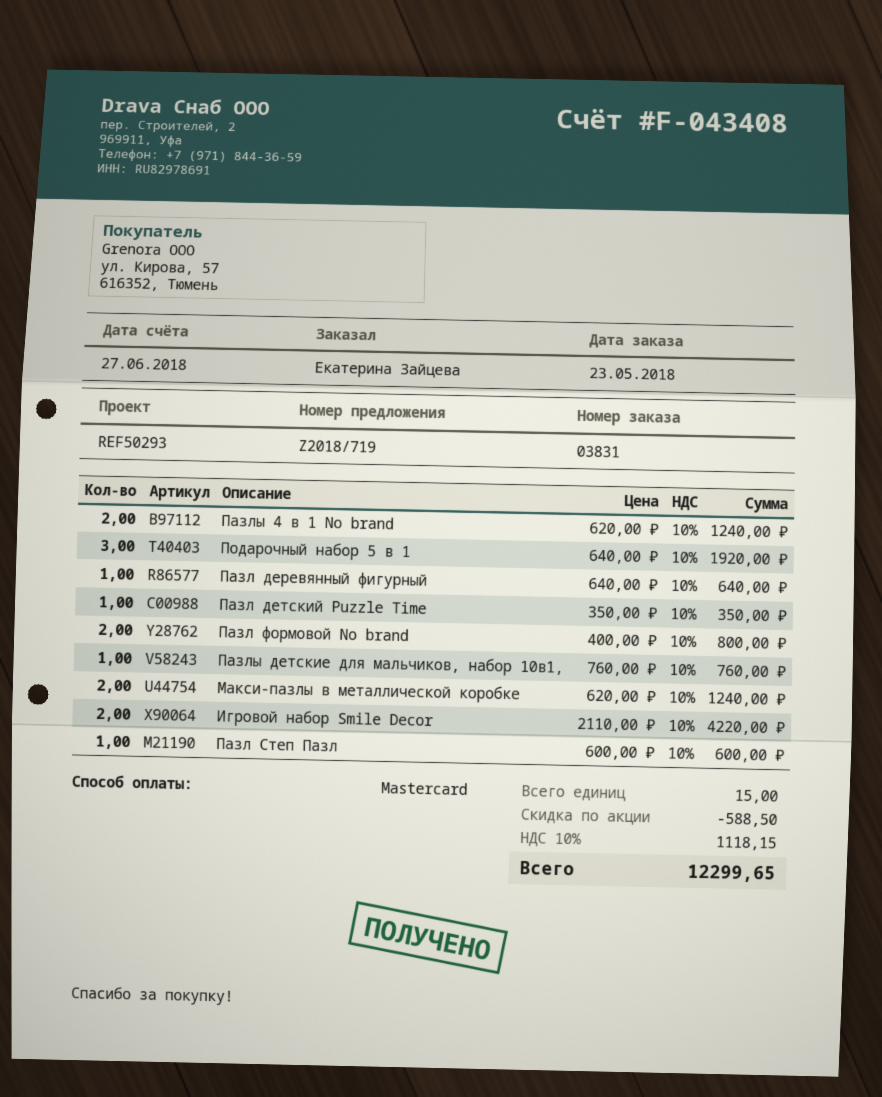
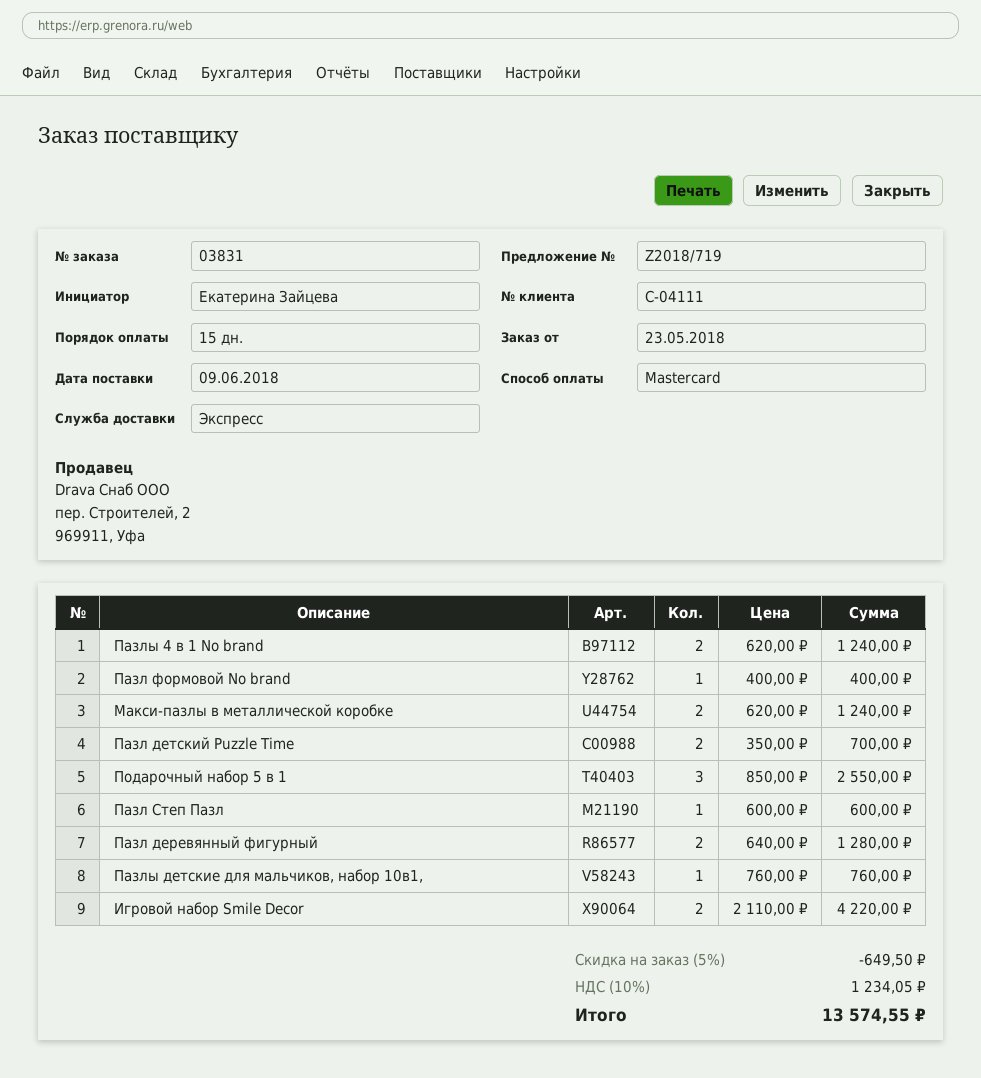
Подарочный набор 5 в 1: 3 x 640.00 = 1920.00 -> 3 x 850.00 = 2550.00
Пазл деревянный фигурный: 1 x 640.00 = 640.00 -> 2 x 640.00 = 1280.00
Пазл детский Puzzle Time: 1 x 350.00 = 350.00 -> 2 x 350.00 = 700.00
Пазл формовой No brand: 2 x 400.00 = 800.00 -> 1 x 400.00 = 400.00
discount: 588.50 -> 649.50
tax: 10% = 1118.15 -> 10% = 1234.05
total: 12299.65 -> 13574.55

